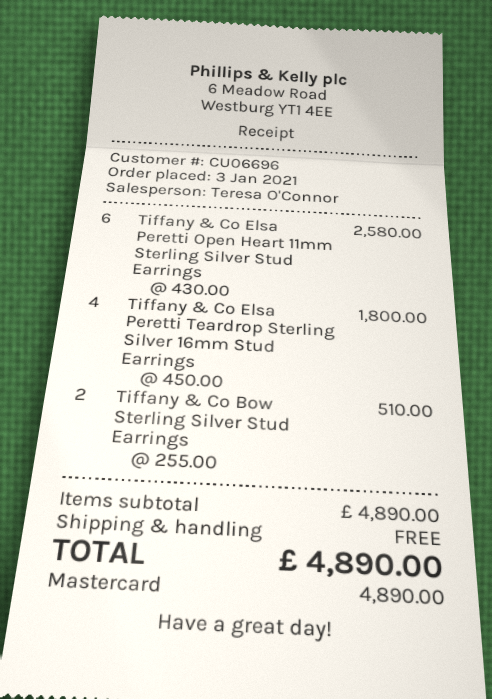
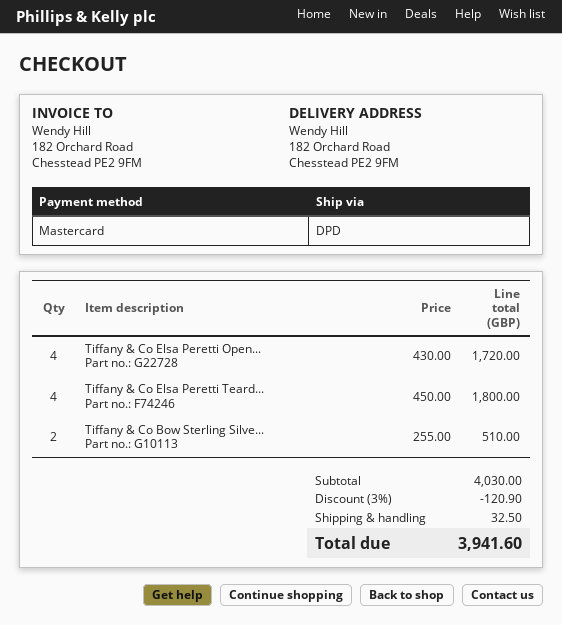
Tiffany & Co Elsa Peretti Open Heart 11mm Sterling Silver Stud Earrings: 6 x 430.00 = 2580.00 -> 4 x 430.00 = 1720.00
subtotal: 4890.00 -> 4030.00
discount: none -> 3% = 120.90
shipping: 0.00 -> 32.50
total: 4890.00 -> 3941.60

